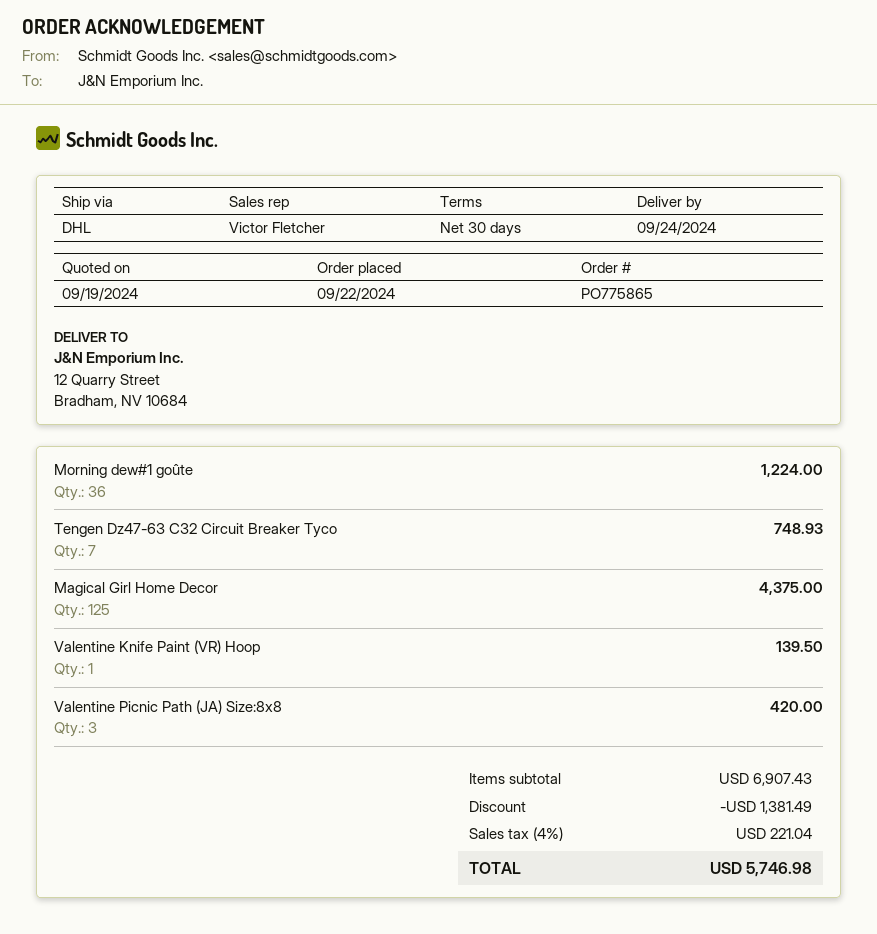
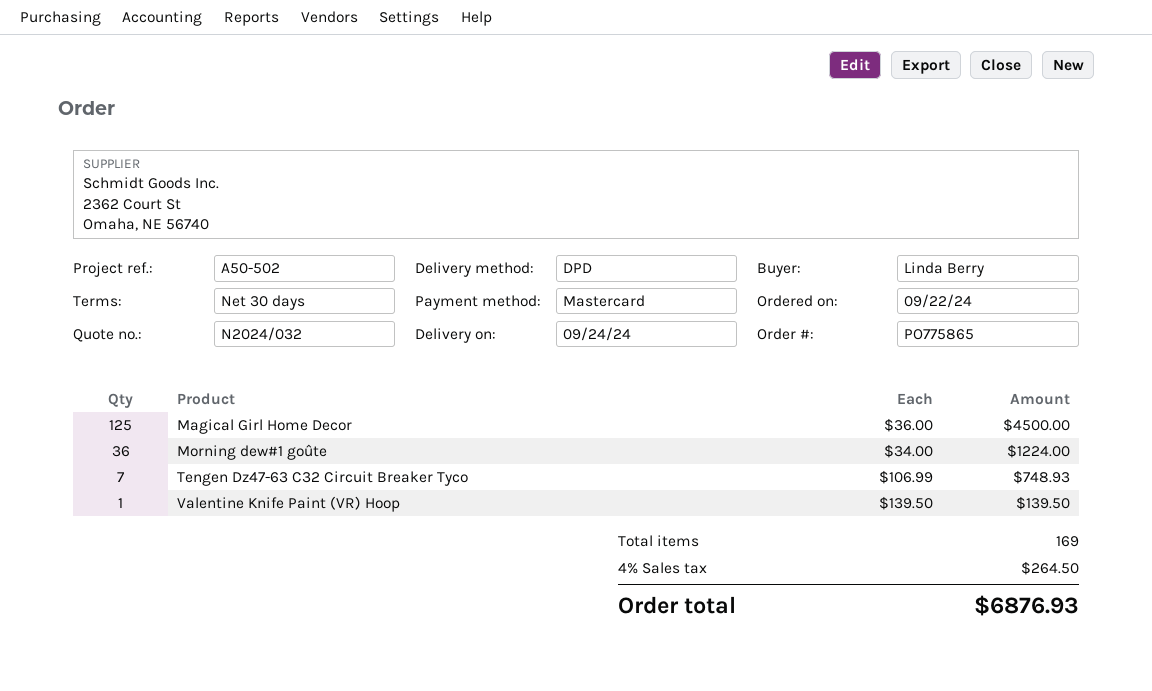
shipping method: DHL -> DPD
Magical Girl Home Decor: 125 for 4375.00 -> 125 for 4500.00
Valentine Picnic Path (JA) Size:8x8: 3 for 420.00 -> none
discount: 1381.49 -> none
tax: 4% = 221.04 -> 4% = 264.50
total: 5746.98 -> 6876.93

